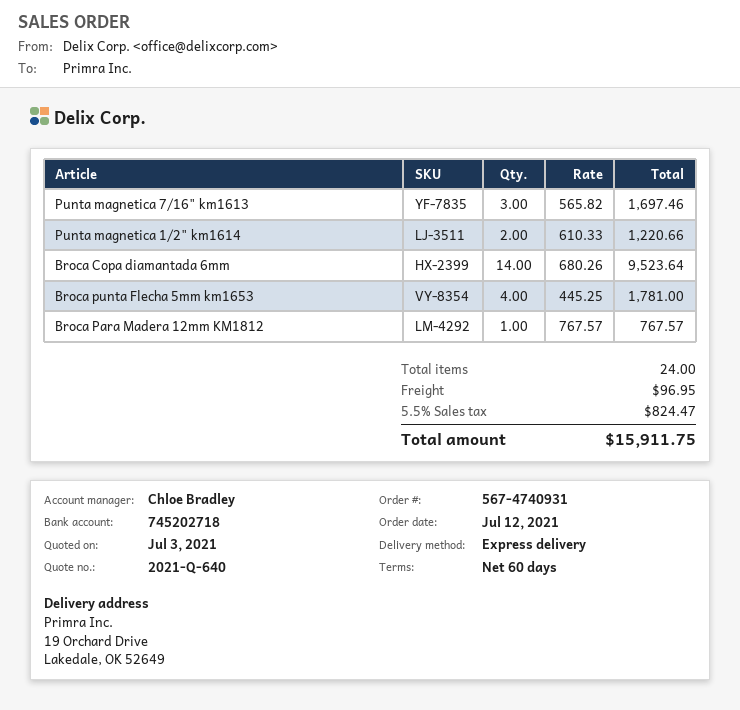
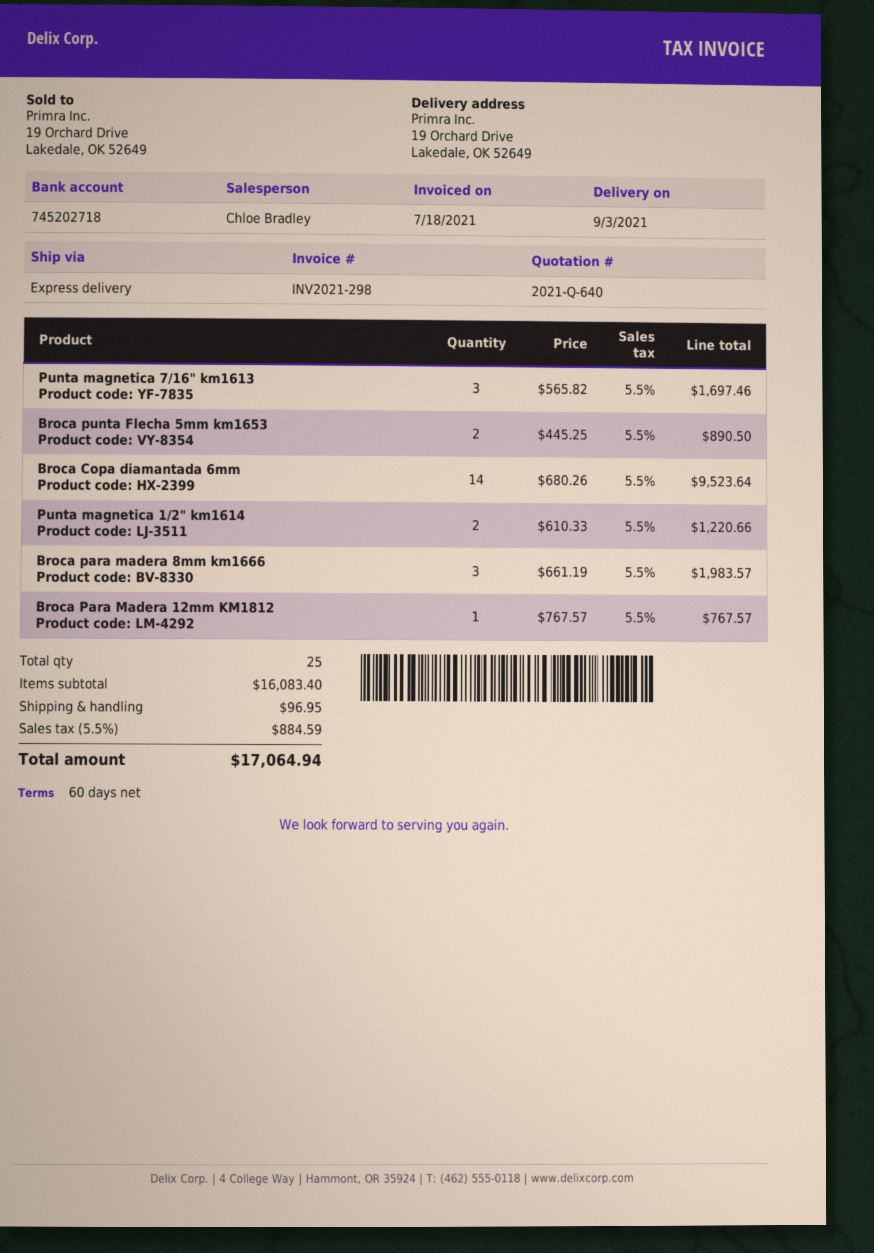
Broca punta Flecha 5mm km1653: 4 x 445.25 = 1781.00 -> 2 x 445.25 = 890.50
Broca para madera 8mm km1666: none -> 3 x 661.19 = 1983.57
total quantity: 24 -> 25
tax: 5.5% = 824.47 -> 5.5% = 884.59
total: 15911.75 -> 17064.94

